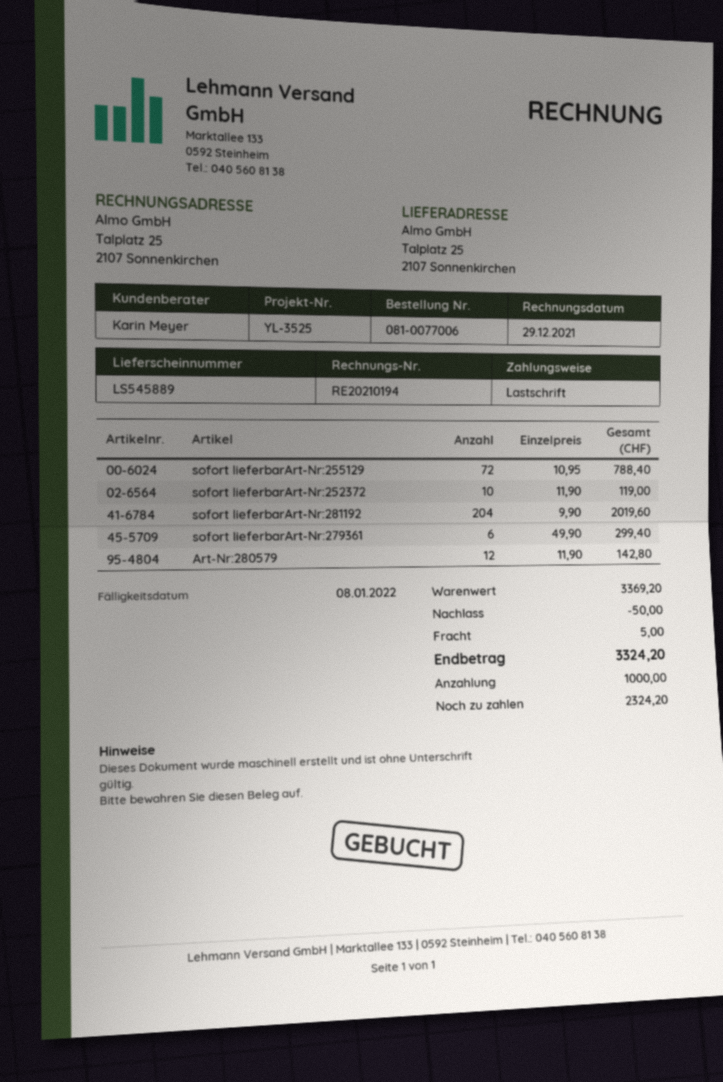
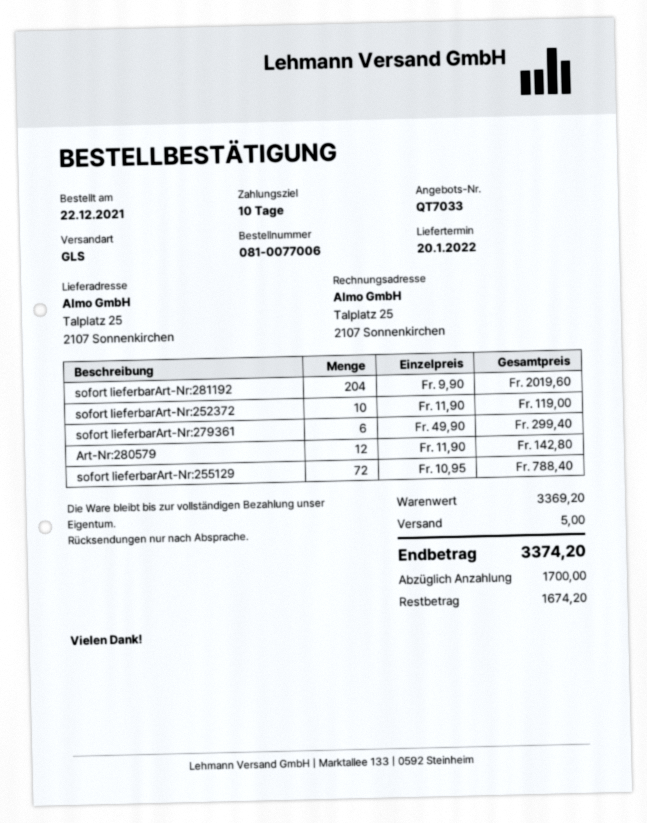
discount: 50.00 -> none
total: 3324.20 -> 3374.20
deposit: 1000.00 -> 1700.00
balance: 2324.20 -> 1674.20

